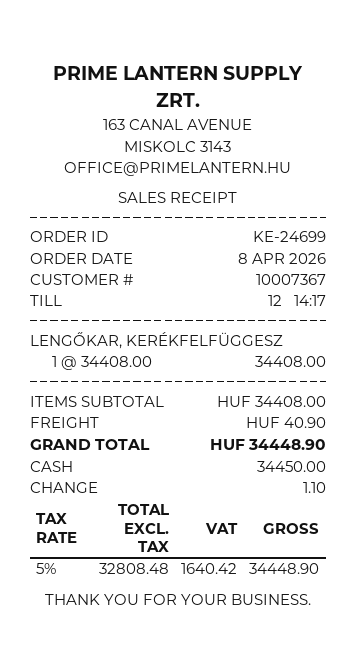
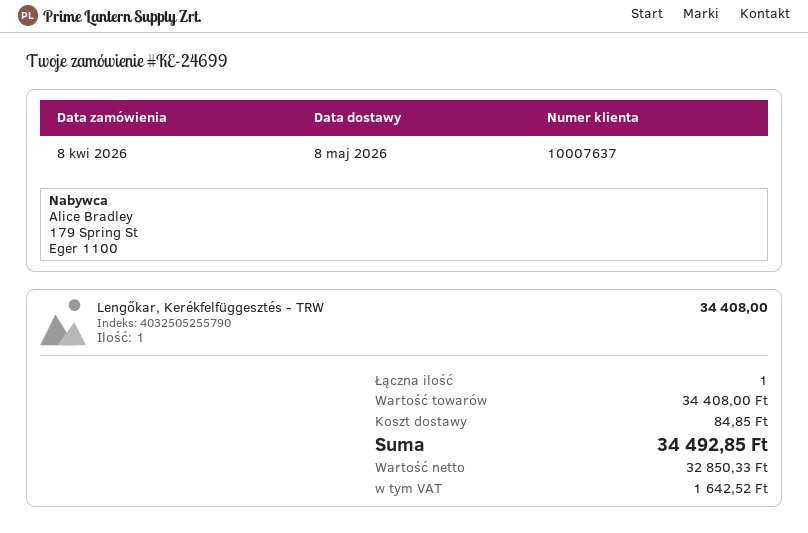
customer number: 10007367 -> 10007637
shipping: 40.90 -> 84.85
net: 32808.48 -> 32850.33
tax: 1640.42 -> 1642.52
total: 34448.90 -> 34492.85

